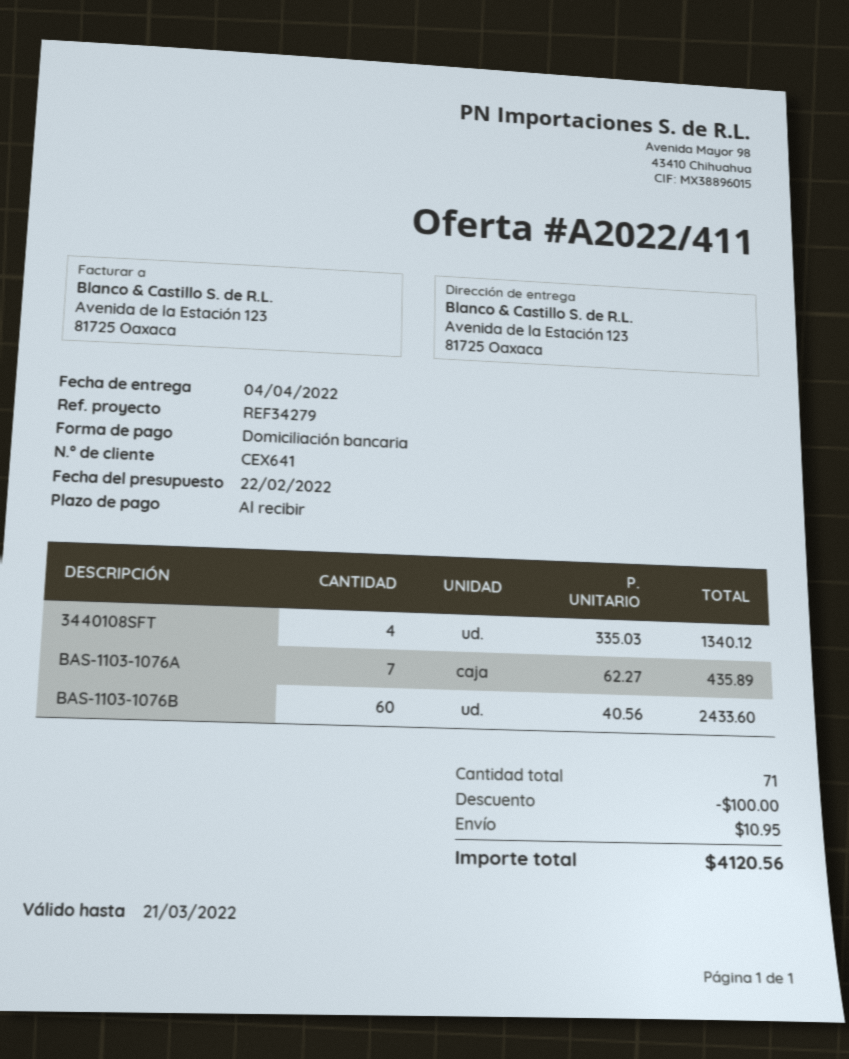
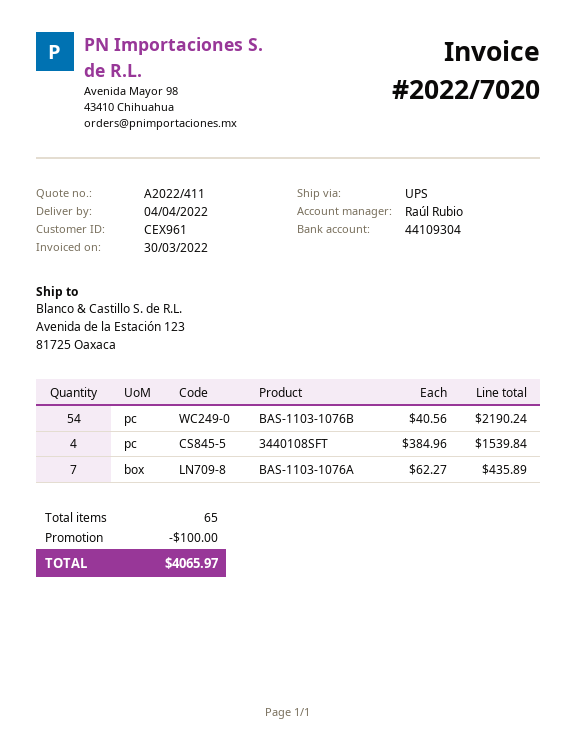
customer number: CEX641 -> CEX961
3440108SFT: 4 x 335.03 = 1340.12 -> 4 x 384.96 = 1539.84
BAS-1103-1076B: 60 x 40.56 = 2433.60 -> 54 x 40.56 = 2190.24
total quantity: 71 -> 65
shipping: 10.95 -> none
total: 4120.56 -> 4065.97

